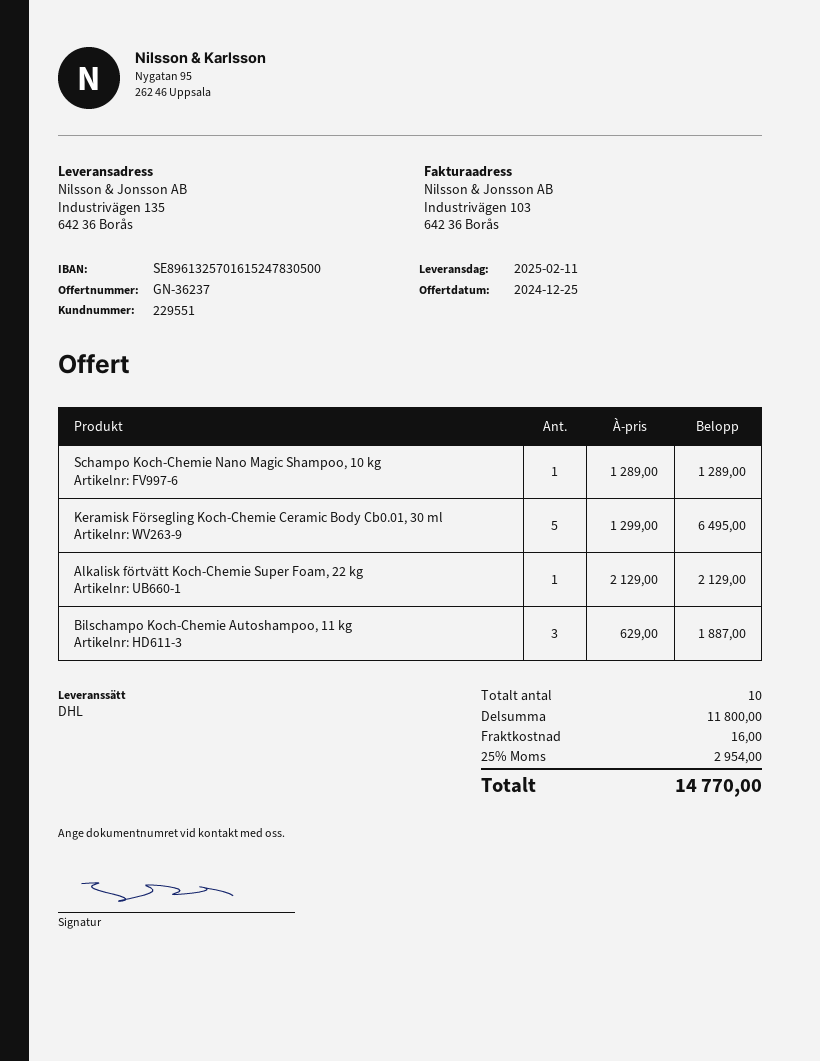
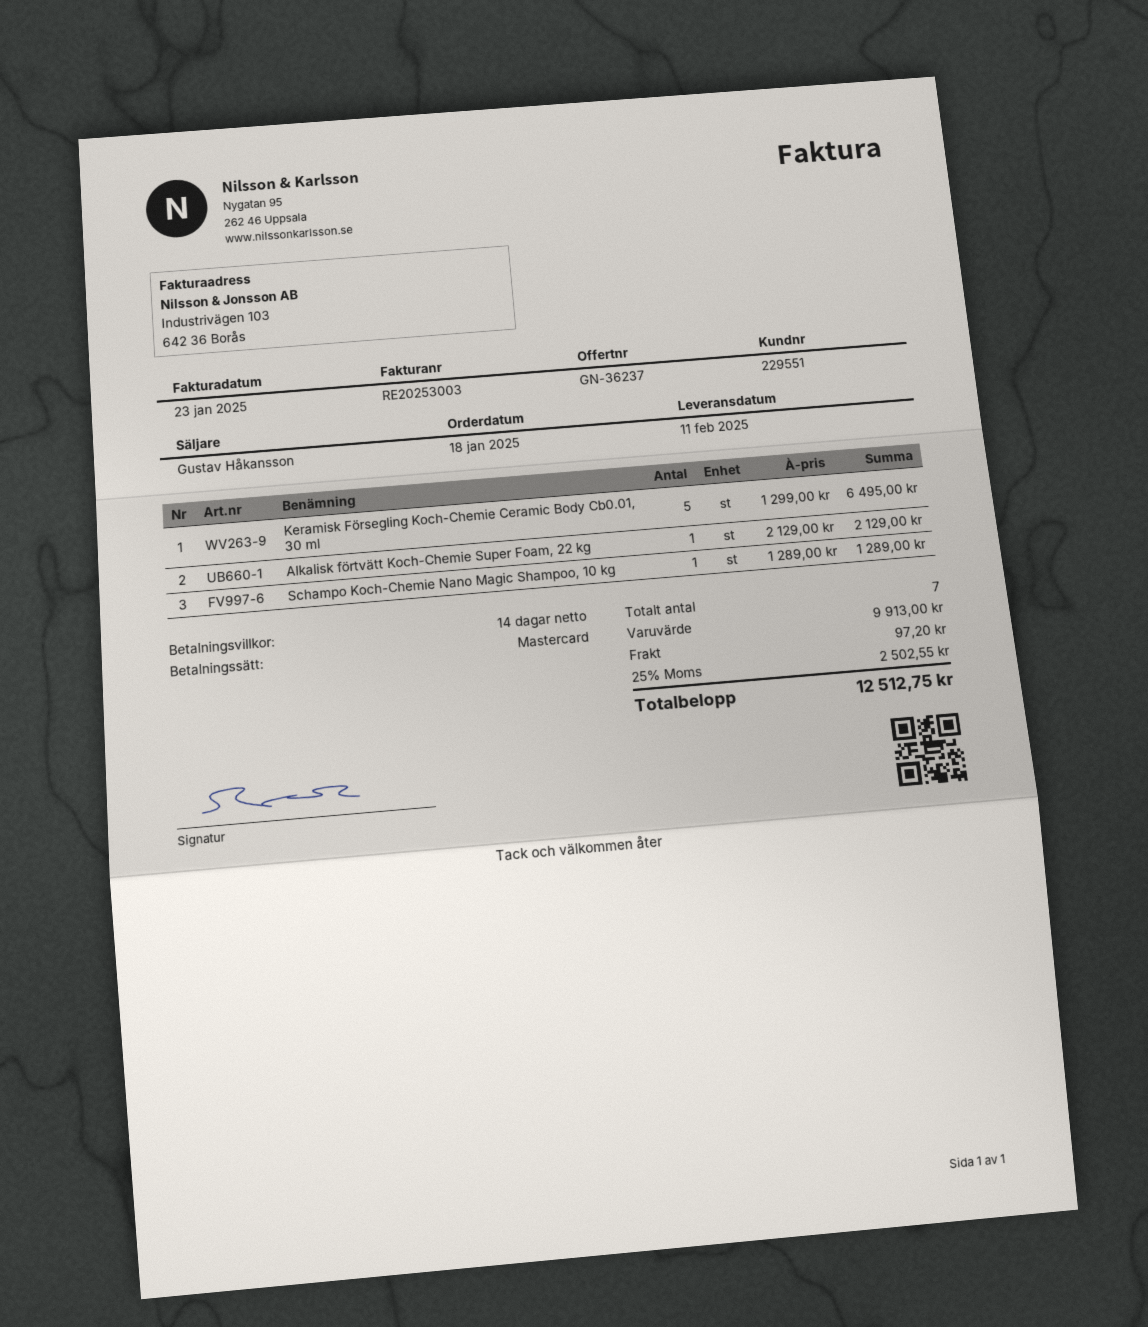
Bilschampo Koch-Chemie Autoshampoo, 11 kg: 3 x 629.00 = 1887.00 -> none
total quantity: 10 -> 7
subtotal: 11800.00 -> 9913.00
shipping: 16.00 -> 97.20
tax: 25% = 2954.00 -> 25% = 2502.55
total: 14770.00 -> 12512.75

